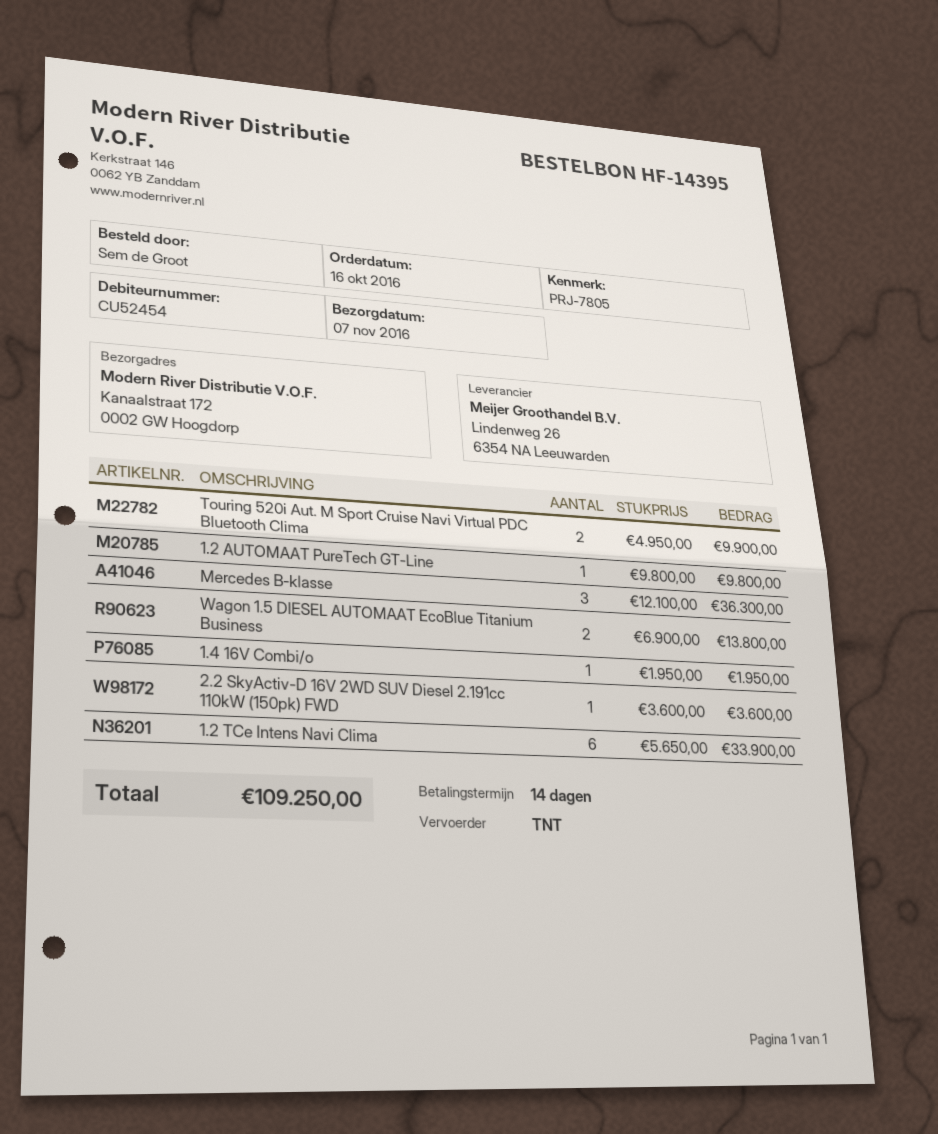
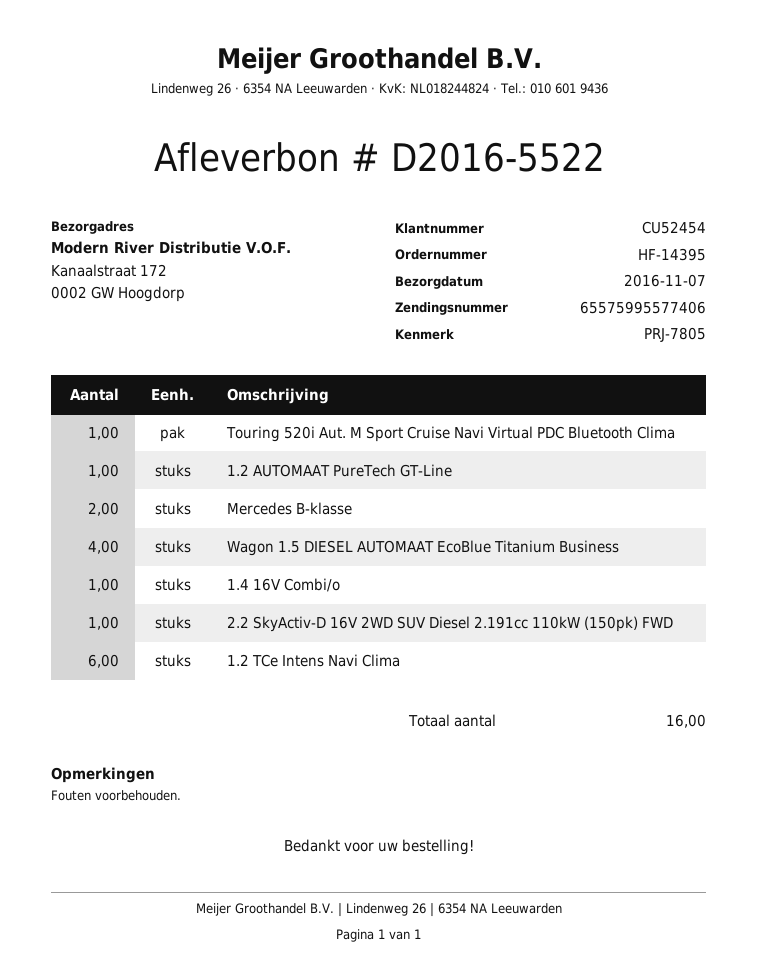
Touring 520i Aut. M Sport Cruise Navi Virtual PDC Bluetooth Clima: 2 -> 1
Mercedes B‑klasse: 3 -> 2
Wagon 1.5 DIESEL AUTOMAAT EcoBlue Titanium Business: 2 -> 4

